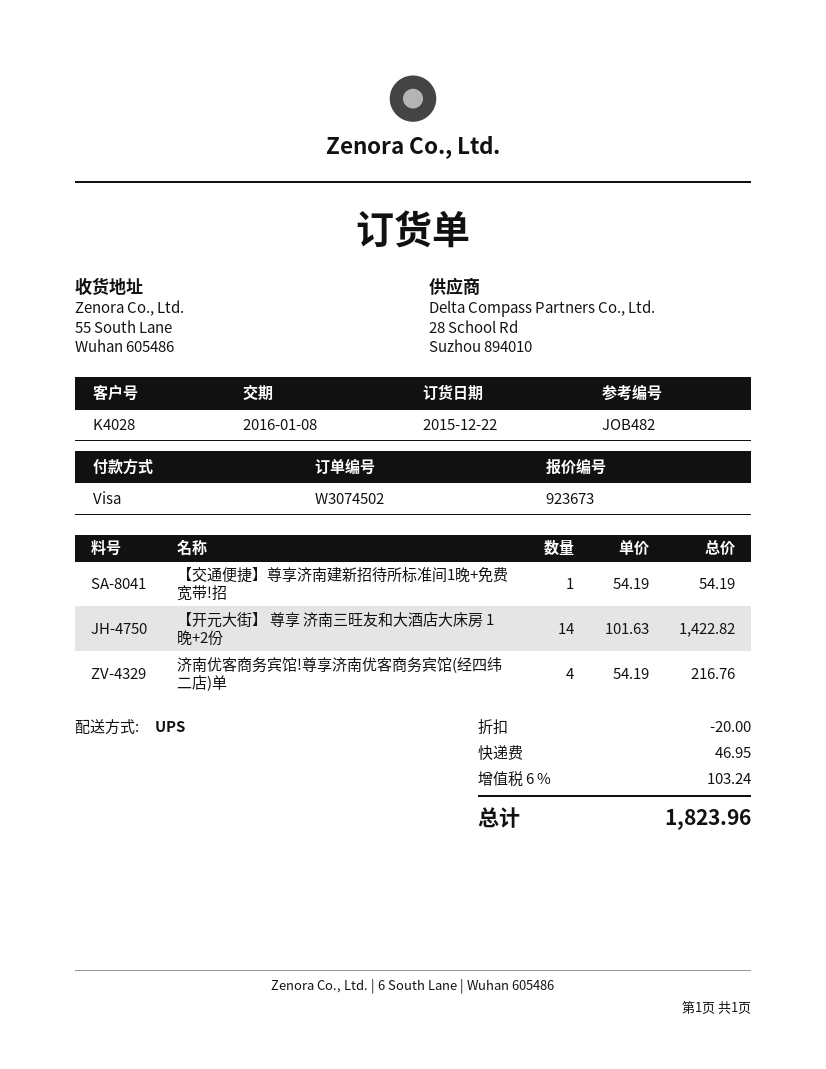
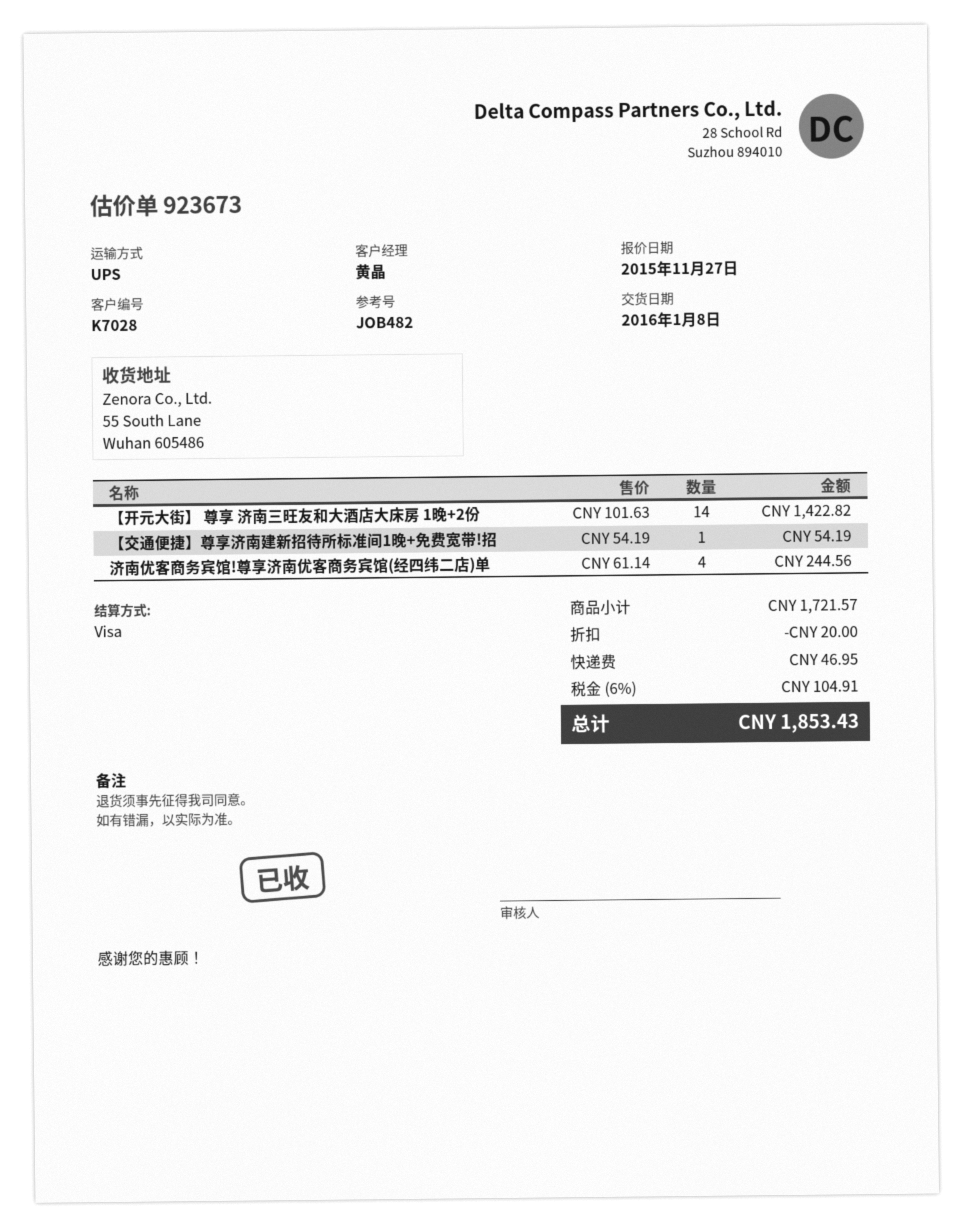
customer number: K4028 -> K7028
济南优客商务宾馆!尊享济南优客商务宾馆(经四纬二店)单: 4 x 54.19 = 216.76 -> 4 x 61.14 = 244.56
tax: 6% = 103.24 -> 6% = 104.91
total: 1823.96 -> 1853.43

